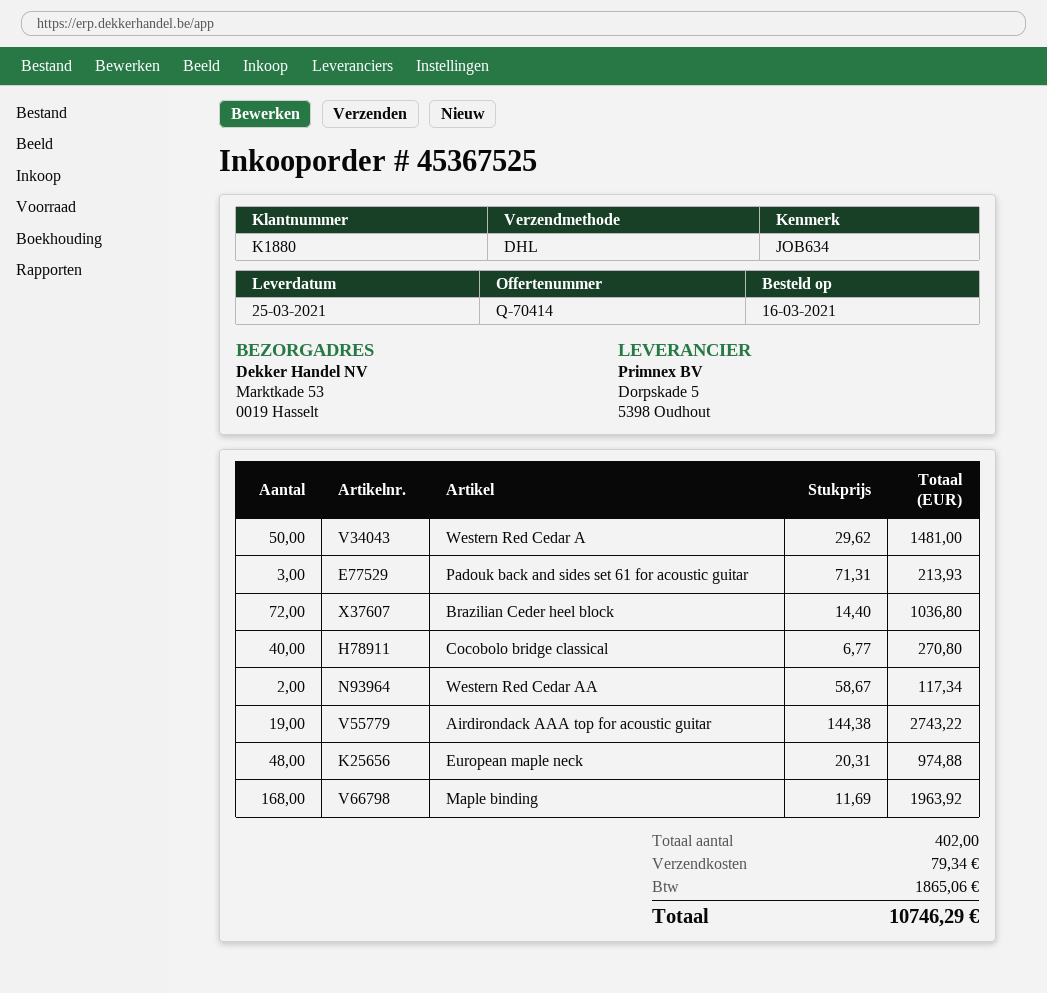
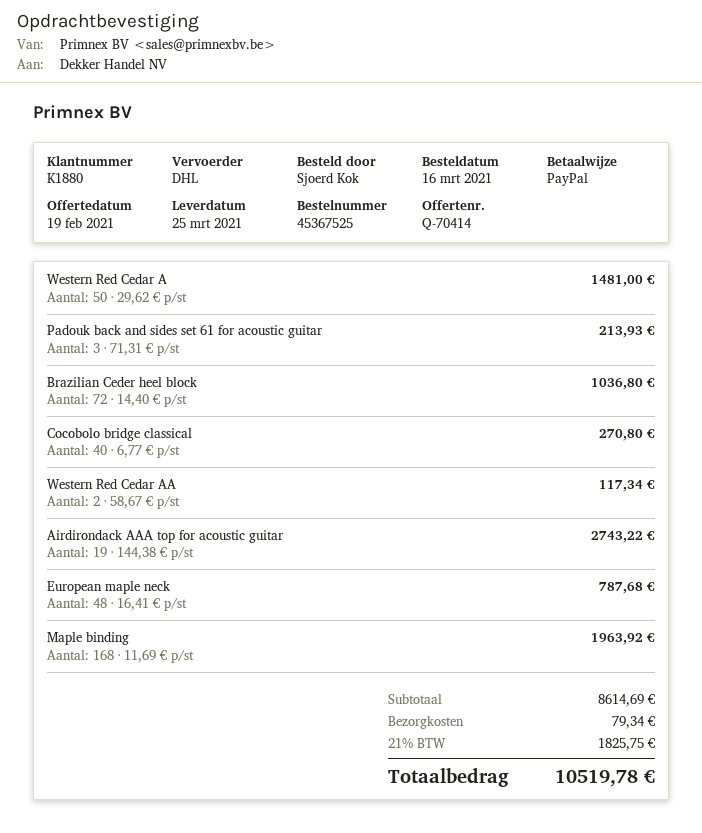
European maple neck: 48 x 20.31 = 974.88 -> 48 x 16.41 = 787.68
tax: 1865.06 -> 1825.75
total: 10746.29 -> 10519.78

